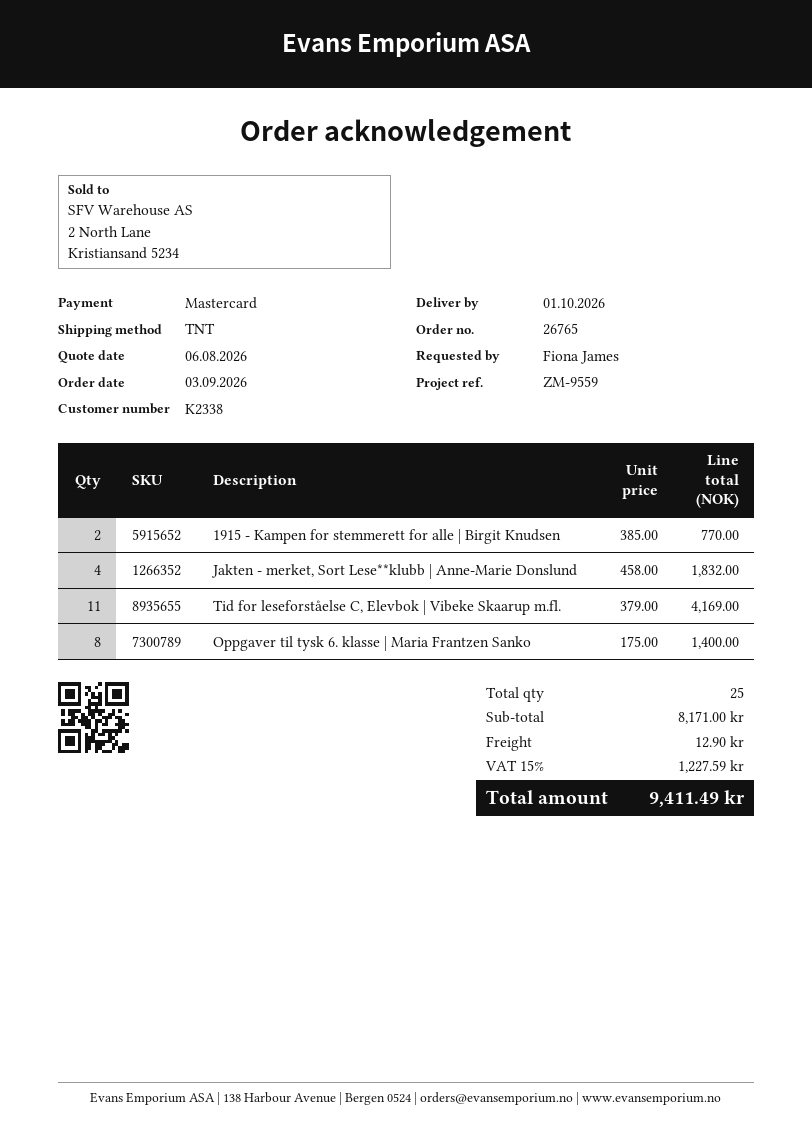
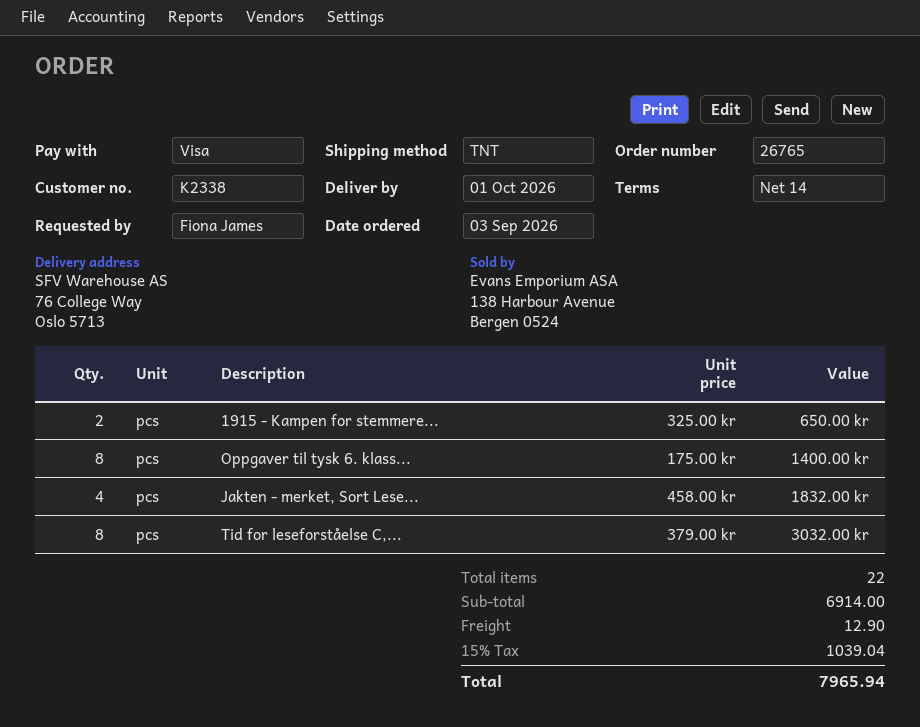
payment method: Mastercard -> Visa
1915 - Kampen for stemmerett for alle | Birgit Knudsen: 2 x 385.00 = 770.00 -> 2 x 325.00 = 650.00
Tid for leseforståelse C, Elevbok | Vibeke Skaarup m.fl.: 11 x 379.00 = 4169.00 -> 8 x 379.00 = 3032.00
total quantity: 25 -> 22
subtotal: 8171.00 -> 6914.00
tax: 15% = 1227.59 -> 15% = 1039.04
total: 9411.49 -> 7965.94

